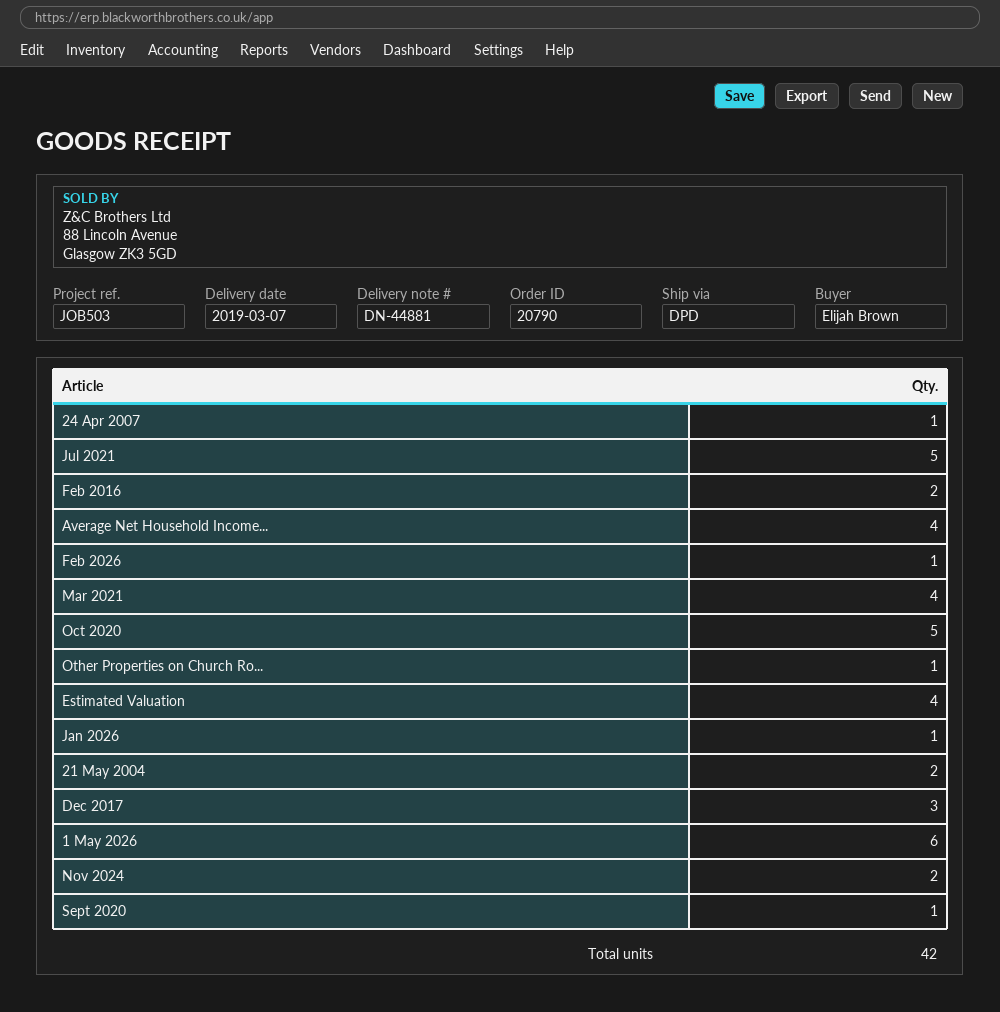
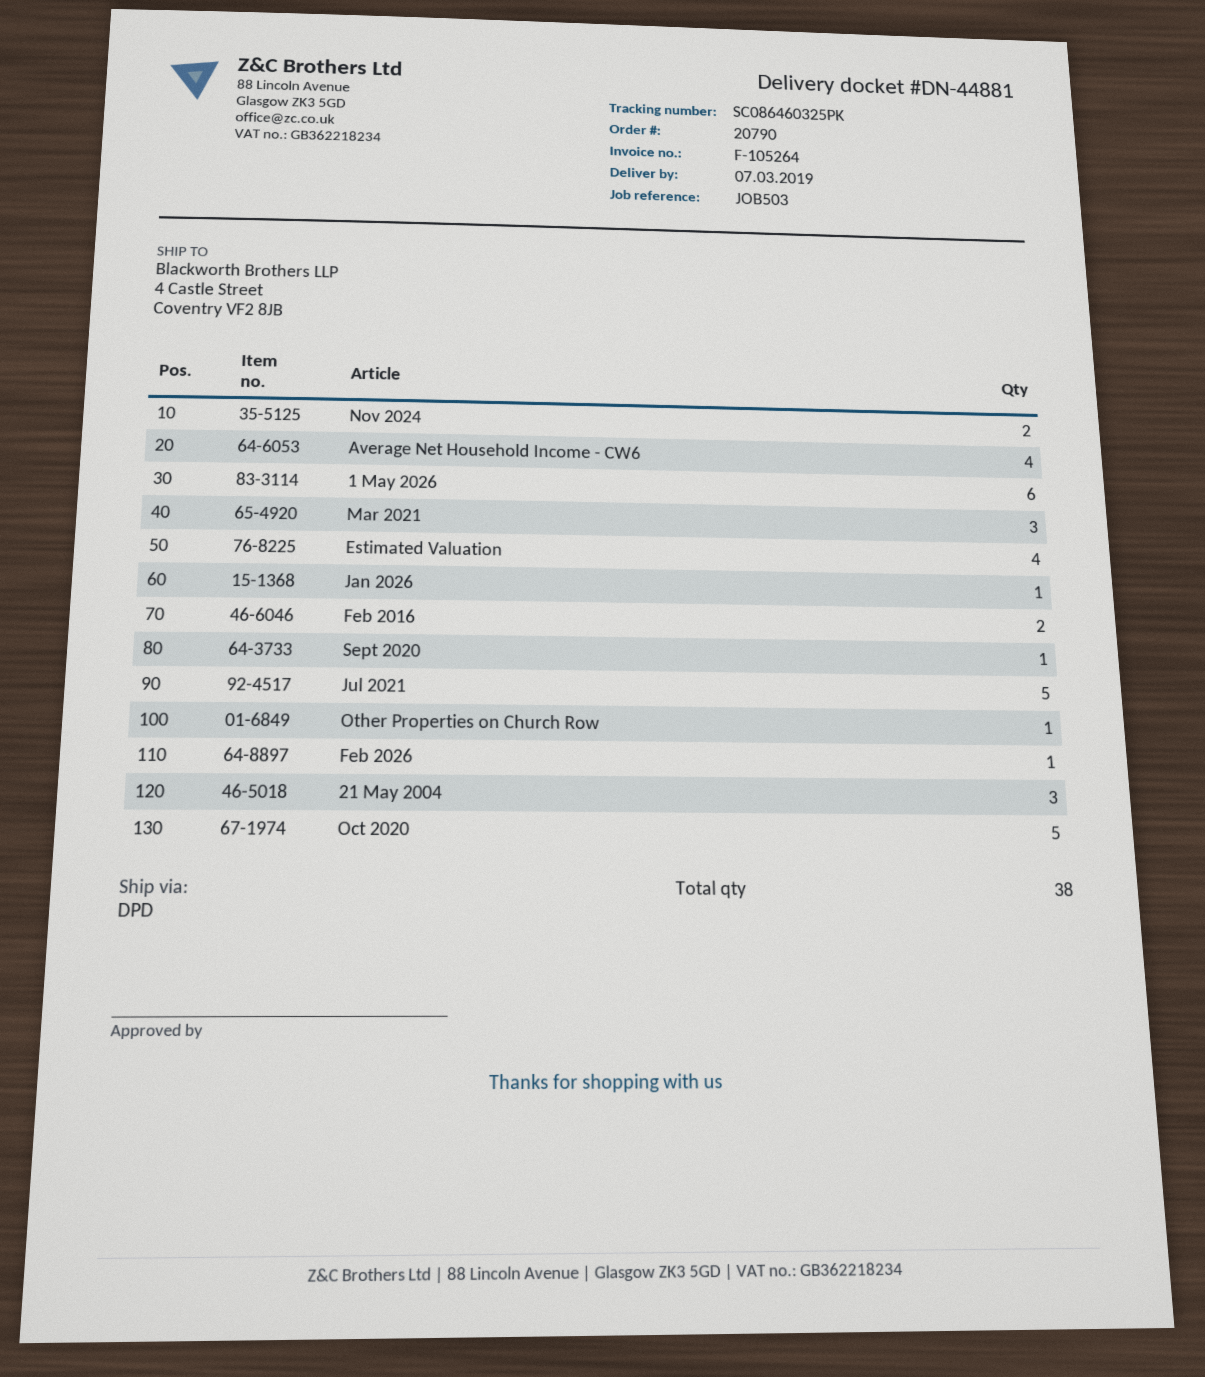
24 Apr 2007: 1 -> none
Mar 2021: 4 -> 3
21 May 2004: 2 -> 3
Dec 2017: 3 -> none
total quantity: 42 -> 38

